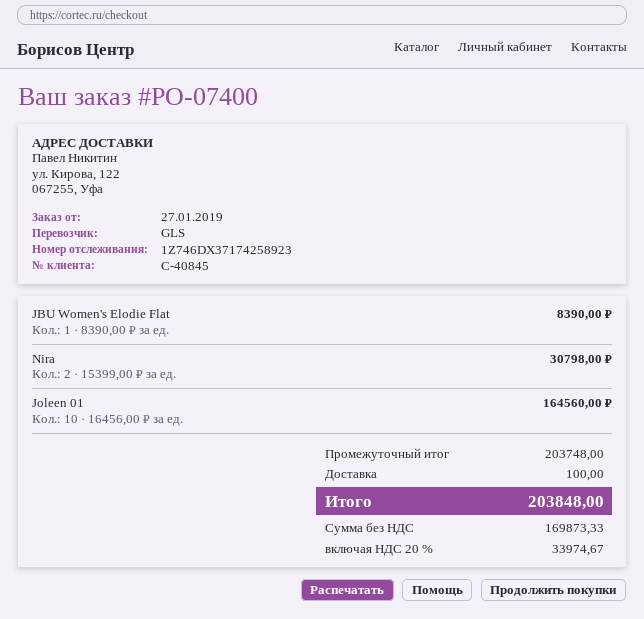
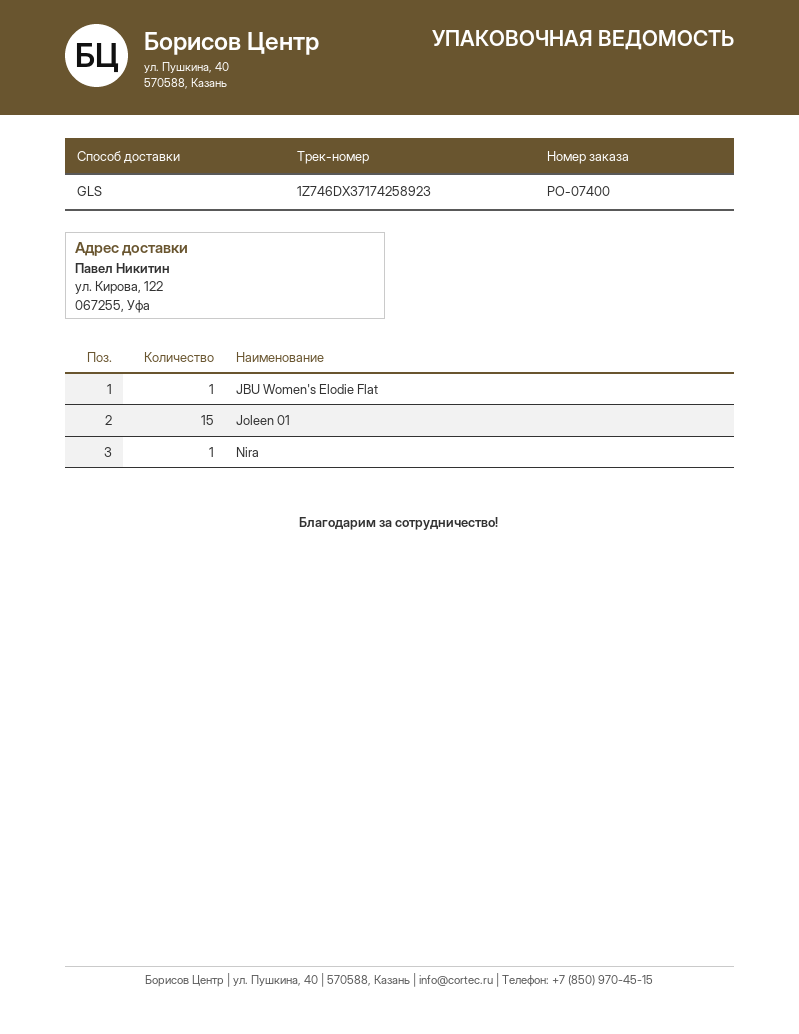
Nira: 2 -> 1
Joleen 01: 10 -> 15

